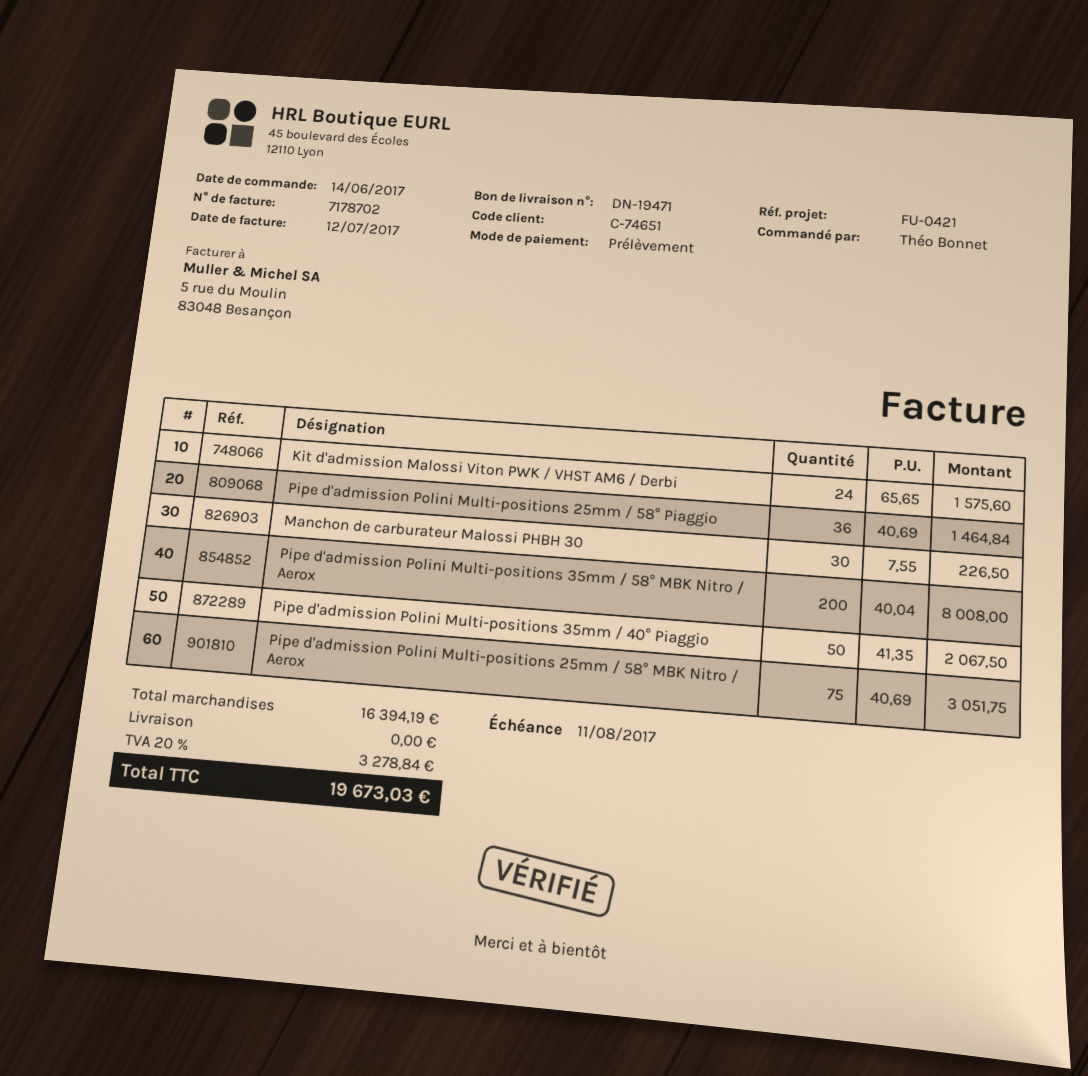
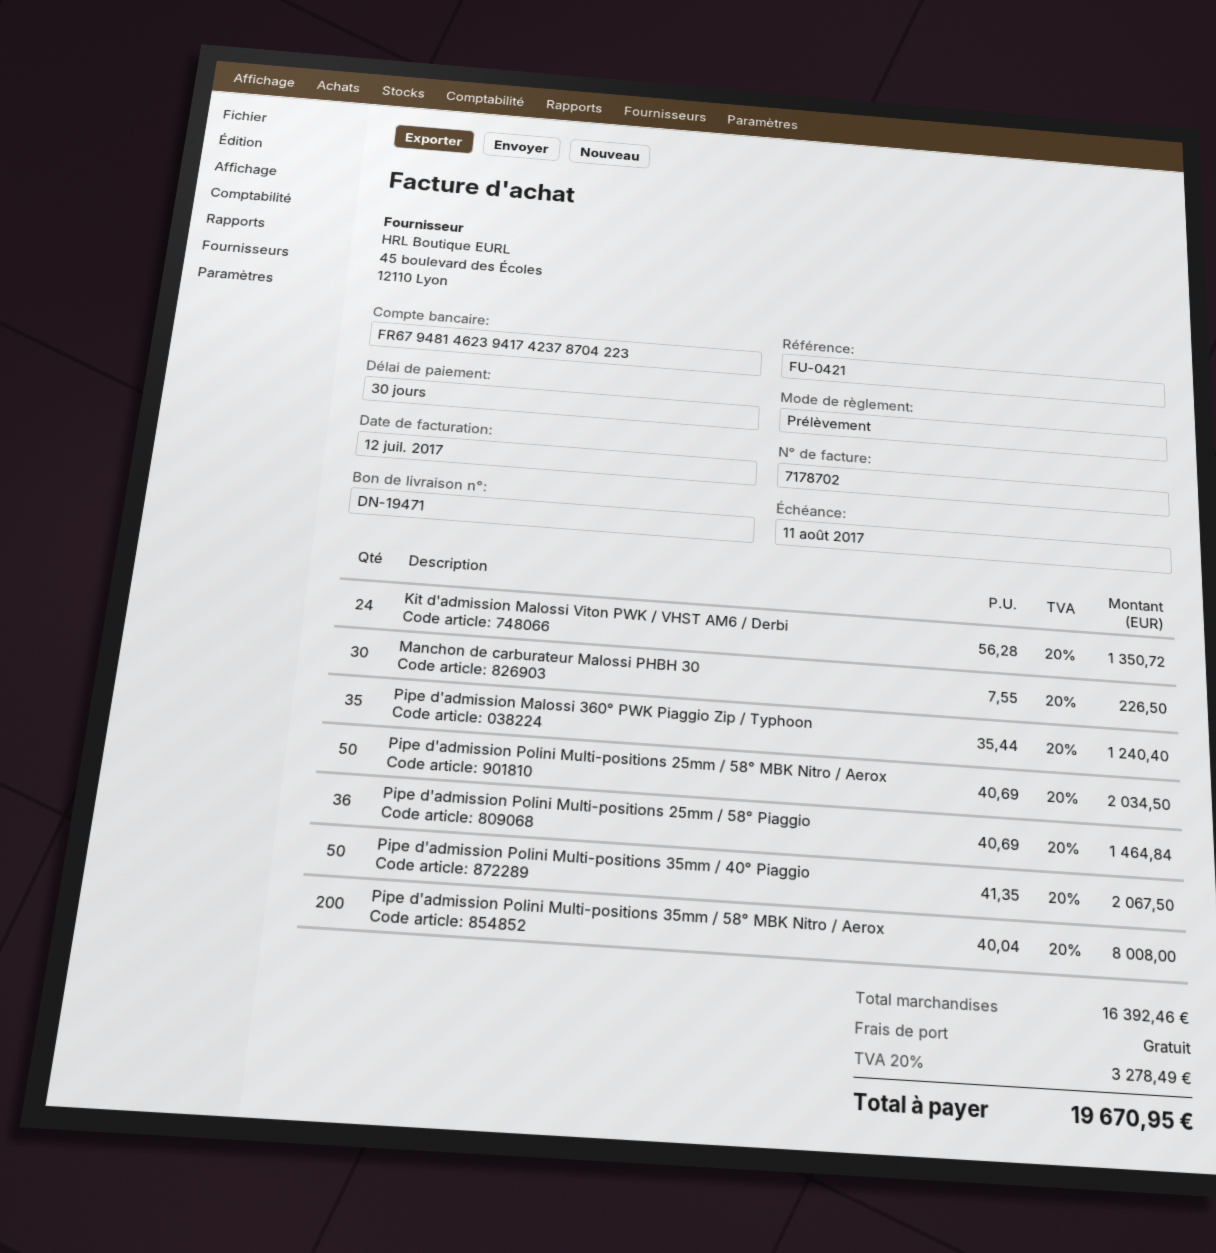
Kit d'admission Malossi Viton PWK / VHST AM6 / Derbi: 24 x 65.65 = 1575.60 -> 24 x 56.28 = 1350.72
Pipe d'admission Polini Multi-positions 25mm / 58° MBK Nitro / Aerox: 75 x 40.69 = 3051.75 -> 50 x 40.69 = 2034.50
Pipe d'admission Malossi 360° PWK Piaggio Zip / Typhoon: none -> 35 x 35.44 = 1240.40
subtotal: 16394.19 -> 16392.46
tax: 20% = 3278.84 -> 20% = 3278.49
total: 19673.03 -> 19670.95

